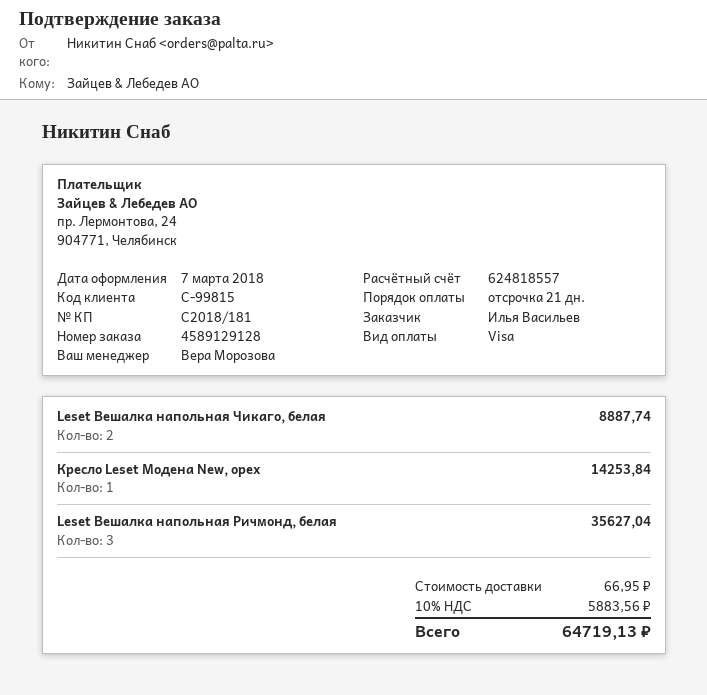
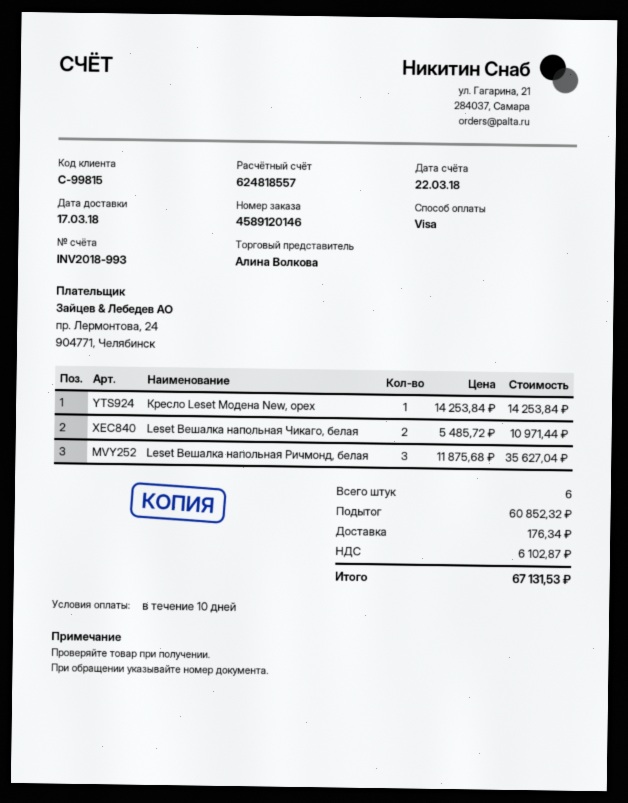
order number: 4589129128 -> 4589120146
payment terms: 21 days -> 10 days
sales rep: Вера Морозова -> Алина Волкова
Leset Вешалка напольная Чикаго, белая: 2 for 8887.74 -> 2 for 10971.44
shipping: 66.95 -> 176.34
tax: 5883.56 -> 6102.87
total: 64719.13 -> 67131.53

